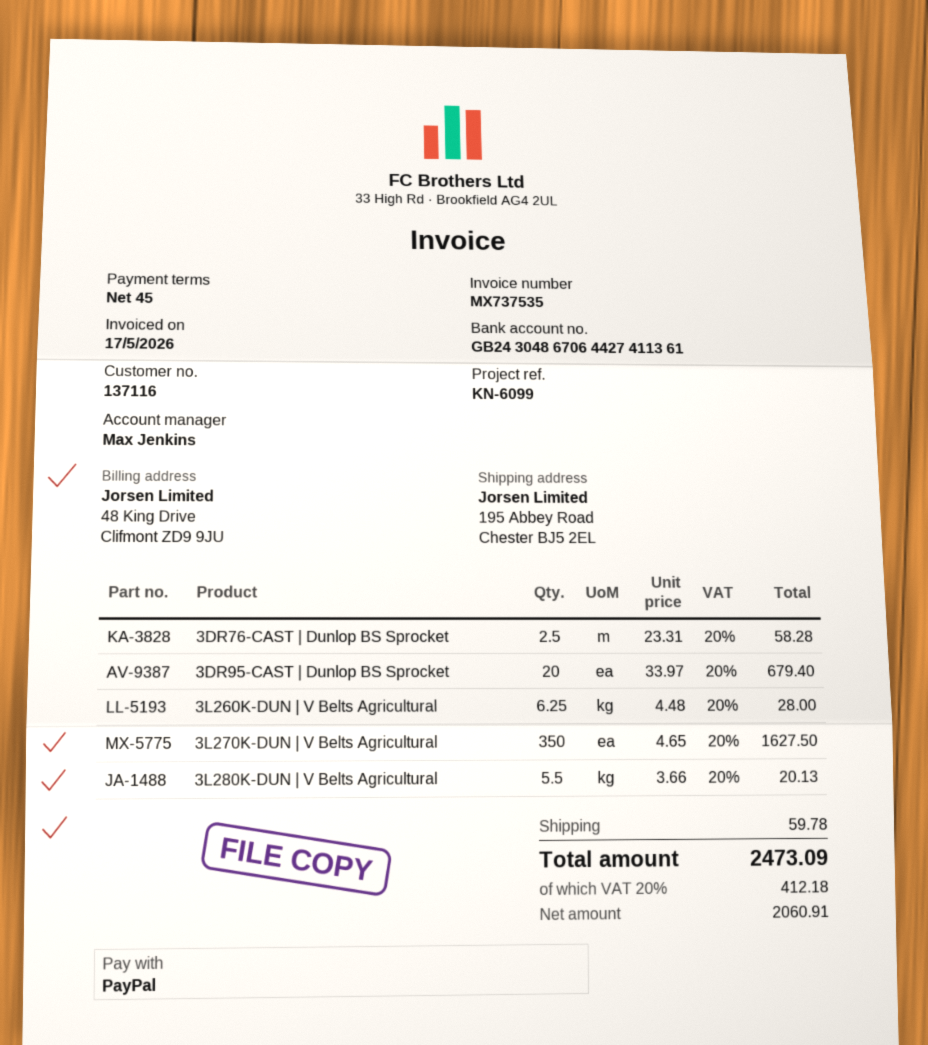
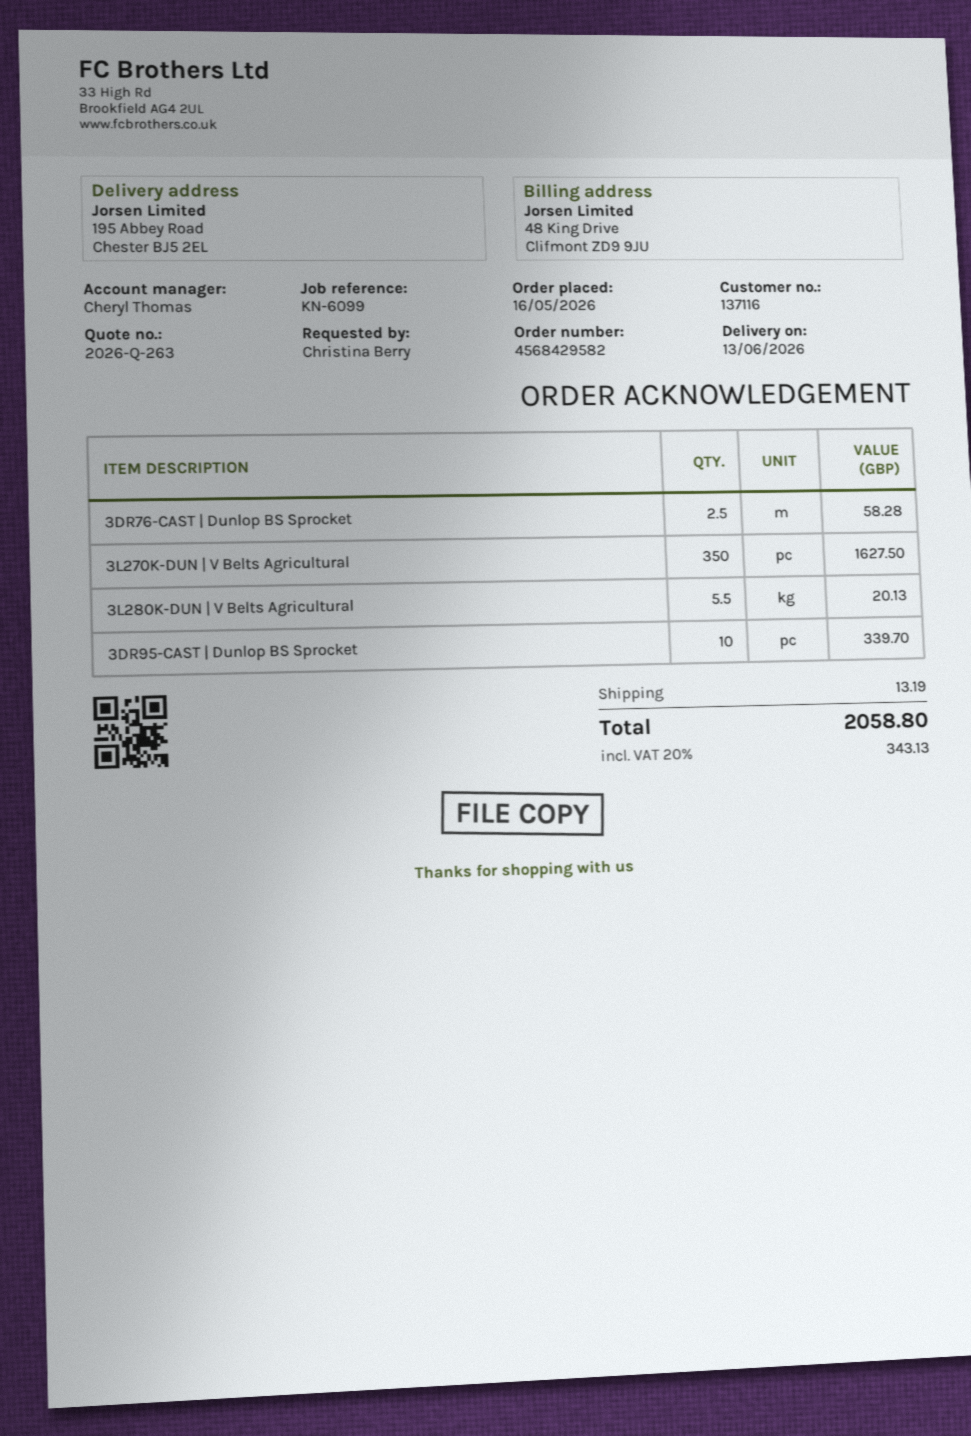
sales rep: Max Jenkins -> Cheryl Thomas
3DR95-CAST | Dunlop BS Sprocket: 20 for 679.40 -> 10 for 339.70
3L260K-DUN | V Belts Agricultural: 6.25 for 28.00 -> none
shipping: 59.78 -> 13.19
tax: 20% = 412.18 -> 20% = 343.13
total: 2473.09 -> 2058.80

